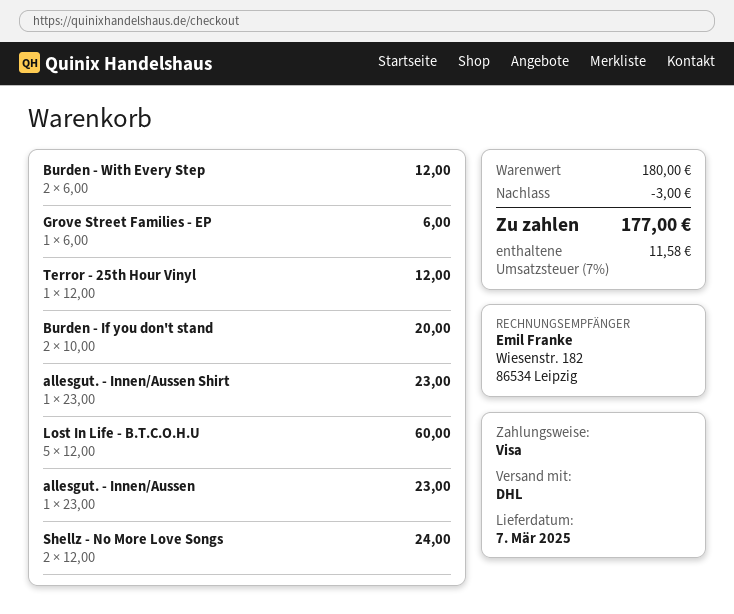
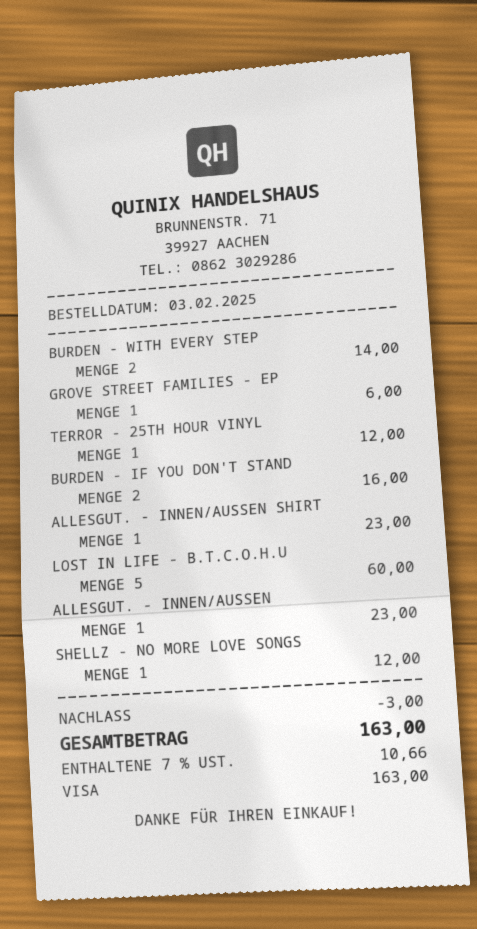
Burden - With Every Step: 2 for 12.00 -> 2 for 14.00
Burden - If you don't stand: 2 for 20.00 -> 2 for 16.00
Shellz - No More Love Songs: 2 for 24.00 -> 1 for 12.00
tax: 7% = 11.58 -> 7% = 10.66
total: 177.00 -> 163.00

